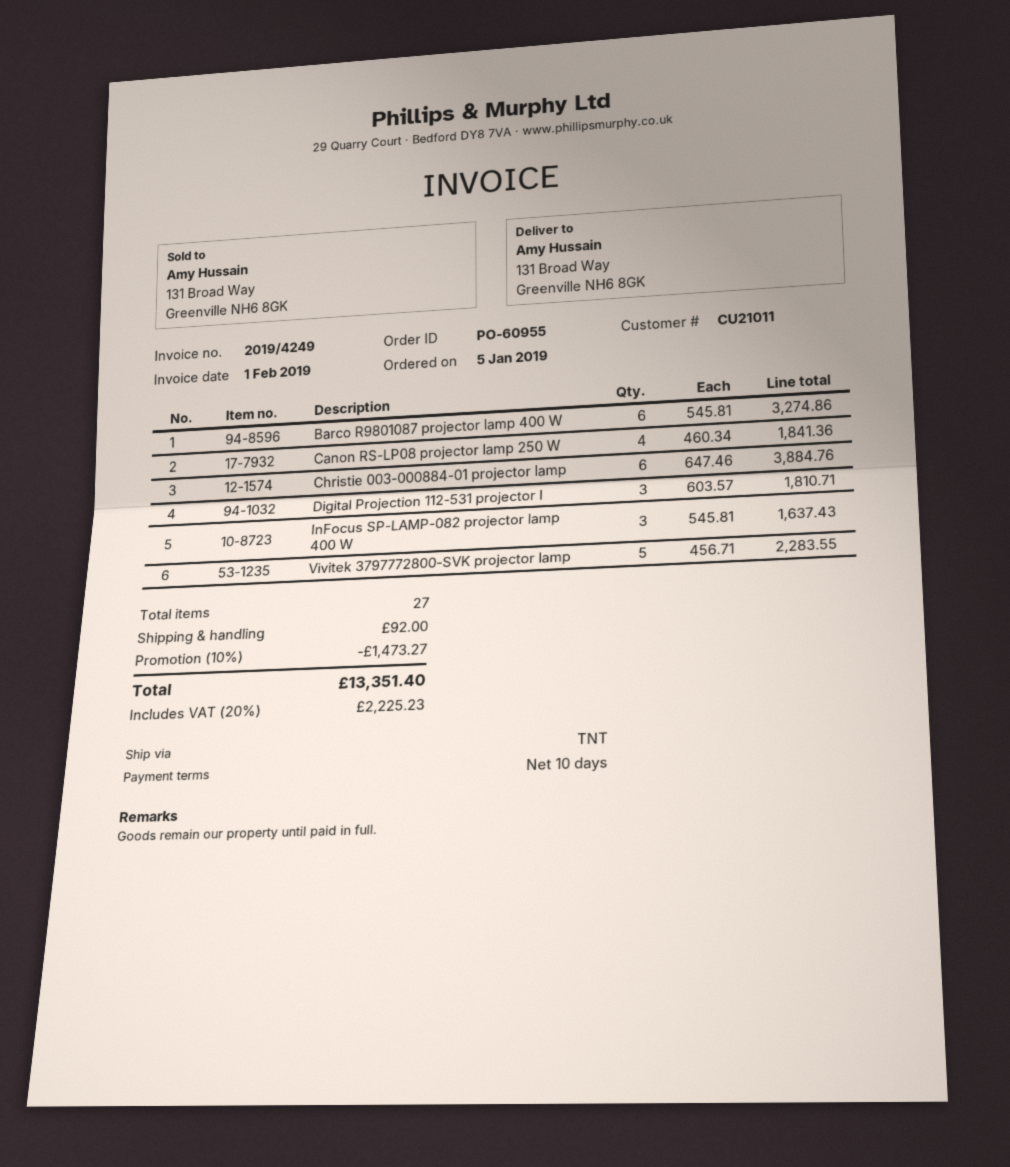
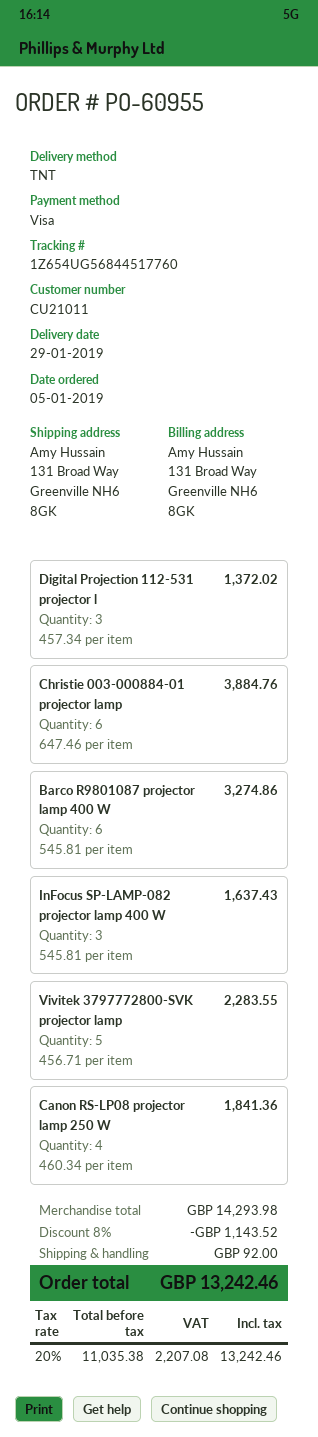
Digital Projection 112-531 projector l: 3 x 603.57 = 1810.71 -> 3 x 457.34 = 1372.02
discount: 10% = 1473.27 -> 8% = 1143.52
tax: 20% = 2225.23 -> 20% = 2207.08
total: 13351.40 -> 13242.46

